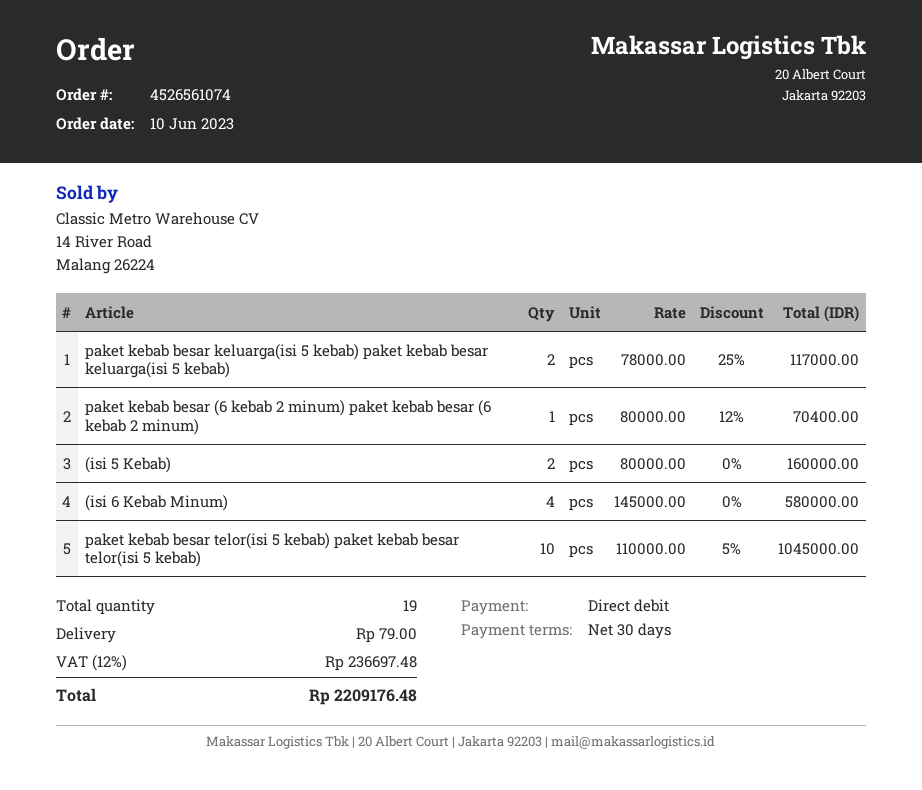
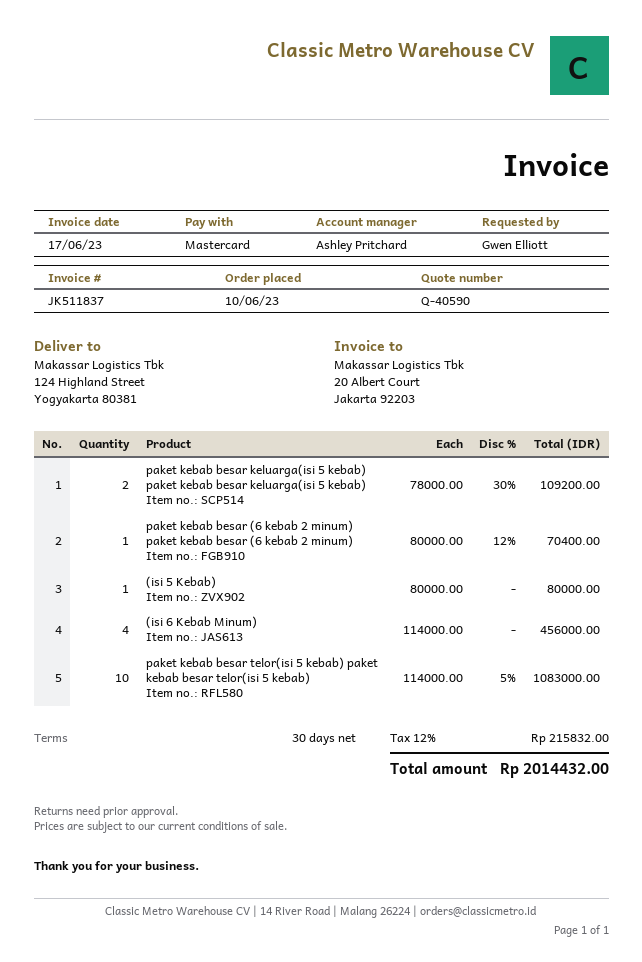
payment method: direct debit -> Mastercard
paket kebab besar keluarga(isi 5 kebab) paket kebab besar keluarga(isi 5 kebab): 2 x 78000.00 - 25% = 117000.00 -> 2 x 78000.00 - 30% = 109200.00
(isi 5 Kebab): 2 x 80000.00 = 160000.00 -> 1 x 80000.00 = 80000.00
(isi 6 Kebab Minum): 4 x 145000.00 = 580000.00 -> 4 x 114000.00 = 456000.00
paket kebab besar telor(isi 5 kebab) paket kebab besar telor(isi 5 kebab): 10 x 110000.00 - 5% = 1045000.00 -> 10 x 114000.00 - 5% = 1083000.00
shipping: 79.00 -> none
tax: 12% = 236697.48 -> 12% = 215832.00
total: 2209176.48 -> 2014432.00

